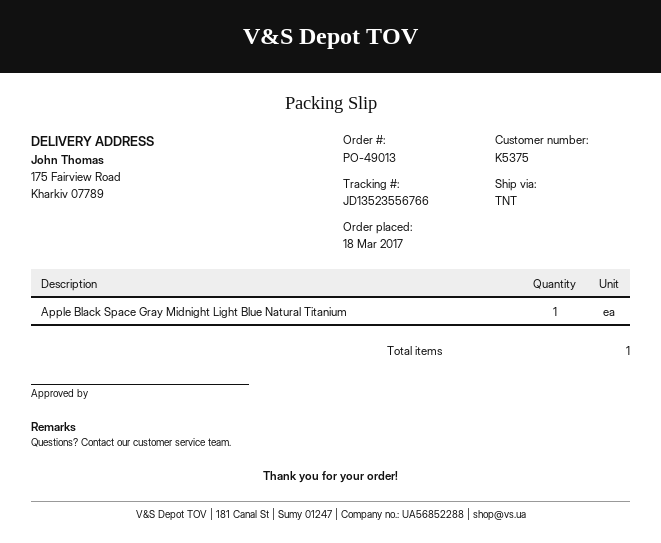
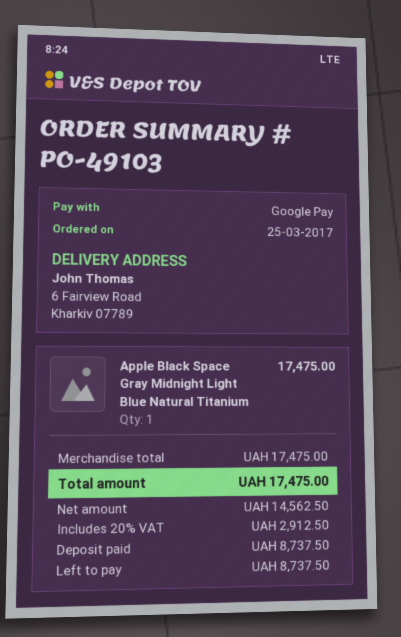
order number: PO-49013 -> PO-49103
order date: 2017-03-18 -> 2017-03-25
ship to: 175 Fairview Road, Kharkiv 07789 -> 6 Fairview Road, Kharkiv 07789

